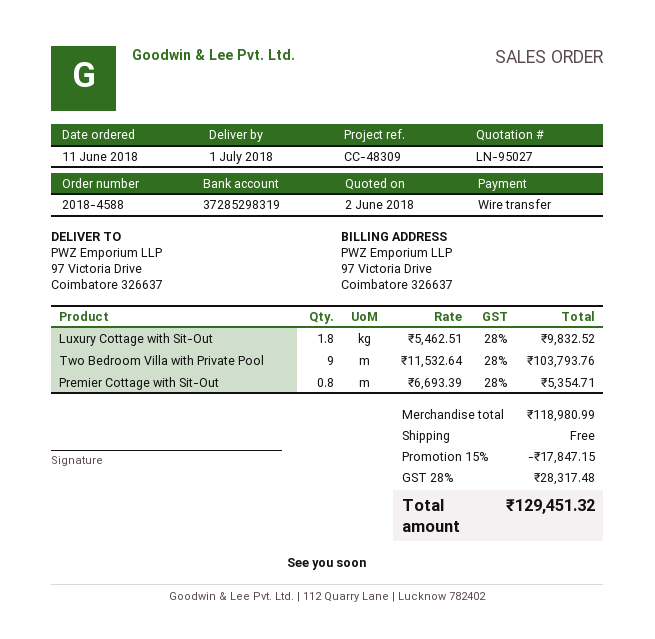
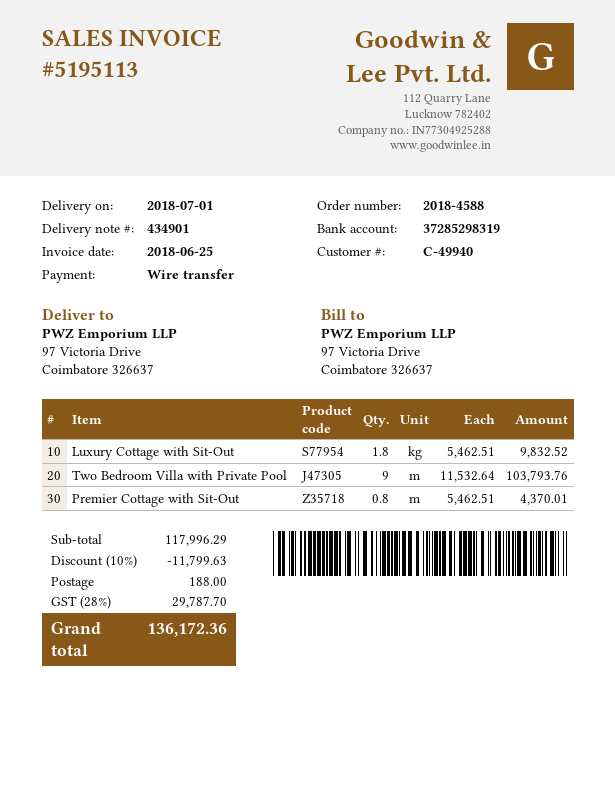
Premier Cottage with Sit-Out: 0.8 x 6693.39 = 5354.71 -> 0.8 x 5462.51 = 4370.01
subtotal: 118980.99 -> 117996.29
discount: 15% = 17847.15 -> 10% = 11799.63
shipping: 0.00 -> 188.00
tax: 28% = 28317.48 -> 28% = 29787.70
total: 129451.32 -> 136172.36

